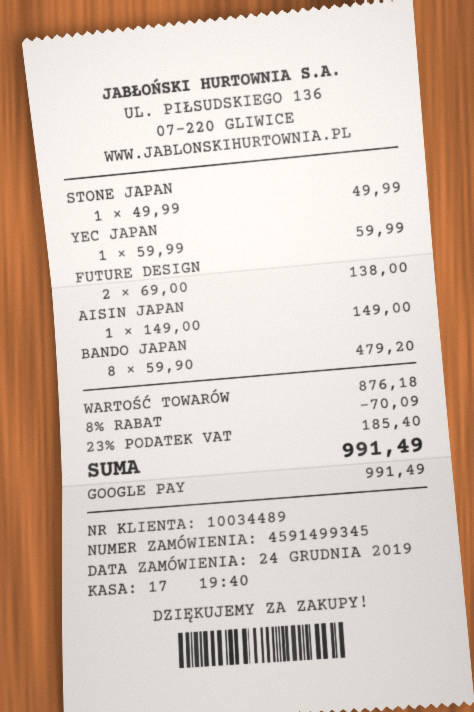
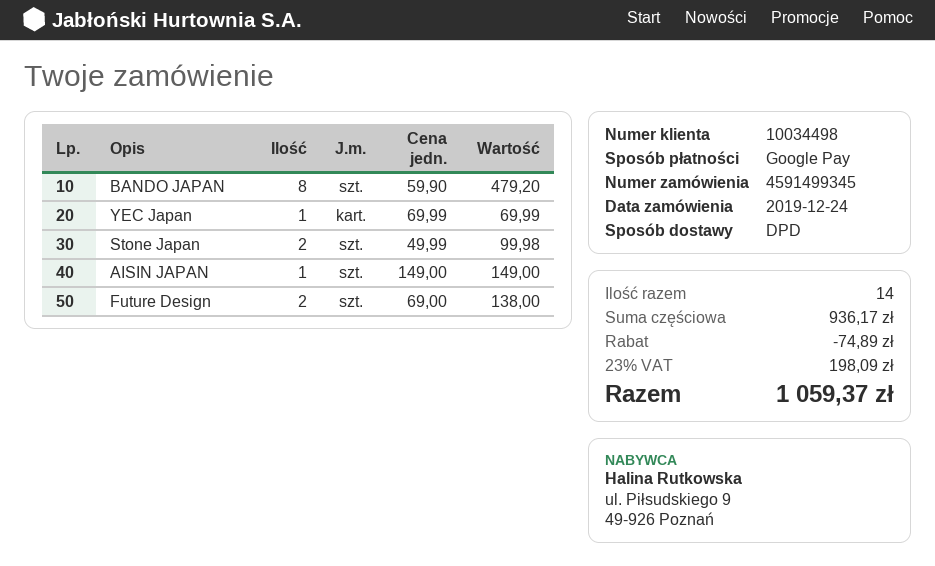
customer number: 10034489 -> 10034498
STONE JAPAN: 1 x 49.99 = 49.99 -> 2 x 49.99 = 99.98
YEC JAPAN: 1 x 59.99 = 59.99 -> 1 x 69.99 = 69.99
subtotal: 876.18 -> 936.17
discount: 70.09 -> 74.89
tax: 23% = 185.40 -> 23% = 198.09
total: 991.49 -> 1059.37

